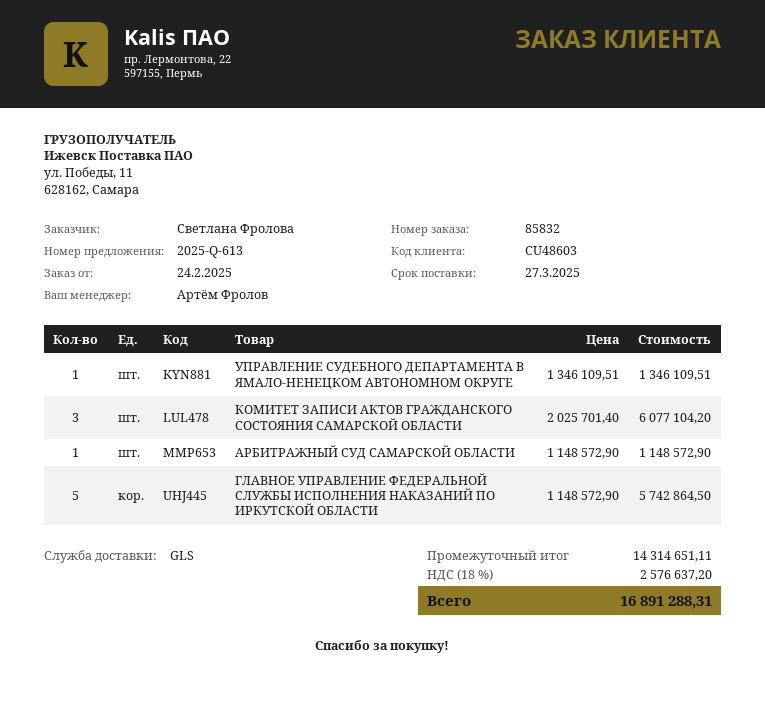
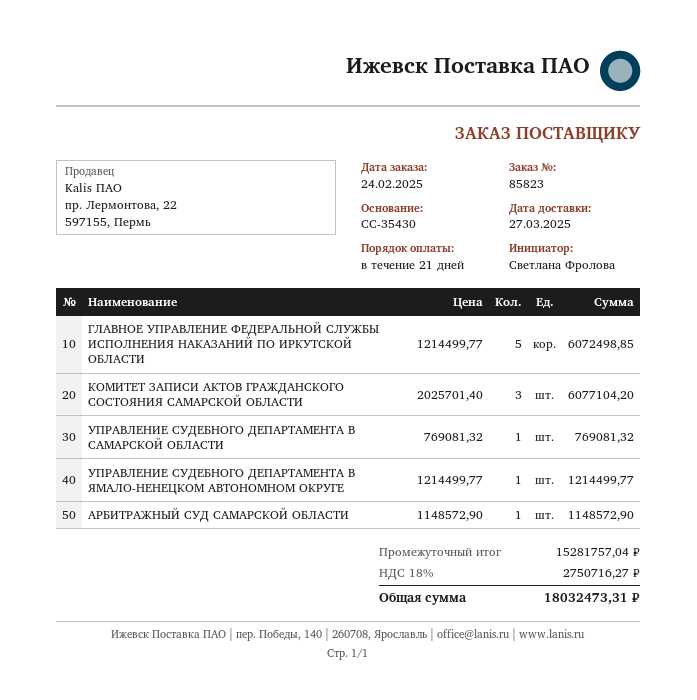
order number: 85832 -> 85823
УПРАВЛЕНИЕ СУДЕБНОГО ДЕПАРТАМЕНТА В ЯМАЛО-НЕНЕЦКОМ АВТОНОМНОМ ОКРУГЕ: 1 x 1346109.51 = 1346109.51 -> 1 x 1214499.77 = 1214499.77
ГЛАВНОЕ УПРАВЛЕНИЕ ФЕДЕРАЛЬНОЙ СЛУЖБЫ ИСПОЛНЕНИЯ НАКАЗАНИЙ ПО ИРКУТСКОЙ ОБЛАСТИ: 5 x 1148572.90 = 5742864.50 -> 5 x 1214499.77 = 6072498.85
УПРАВЛЕНИЕ СУДЕБНОГО ДЕПАРТАМЕНТА В САМАРСКОЙ ОБЛАСТИ: none -> 1 x 769081.32 = 769081.32
subtotal: 14314651.11 -> 15281757.04
tax: 18% = 2576637.20 -> 18% = 2750716.27
total: 16891288.31 -> 18032473.31

